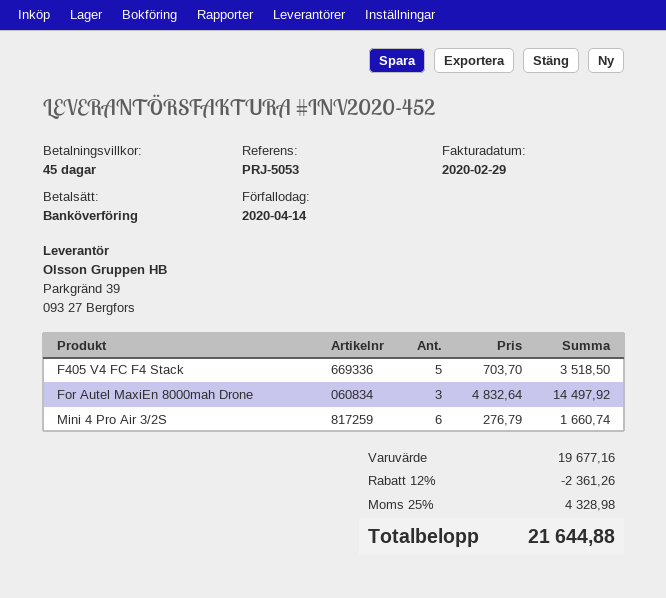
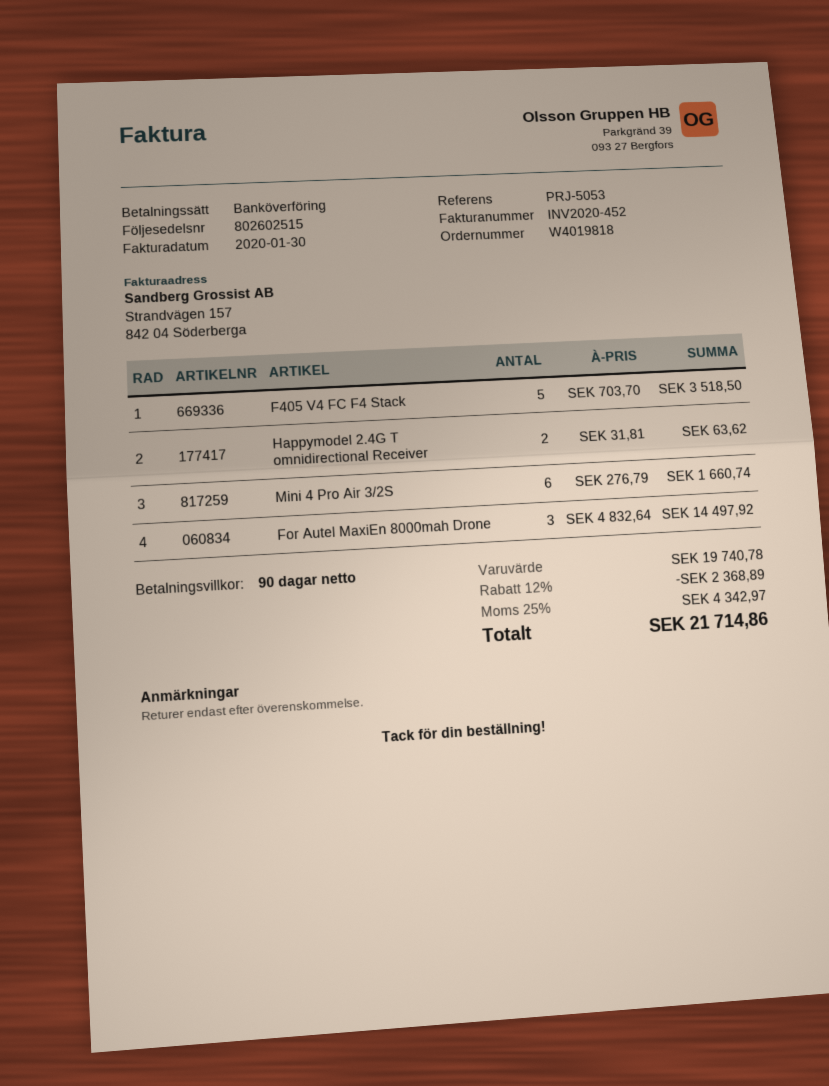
invoice date: 2020-02-29 -> 2020-01-30
payment terms: 45 days -> 90 days
Happymodel 2.4G T omnidirectional Receiver: none -> 2 x 31.81 = 63.62
subtotal: 19677.16 -> 19740.78
discount: 12% = 2361.26 -> 12% = 2368.89
tax: 25% = 4328.98 -> 25% = 4342.97
total: 21644.88 -> 21714.86

